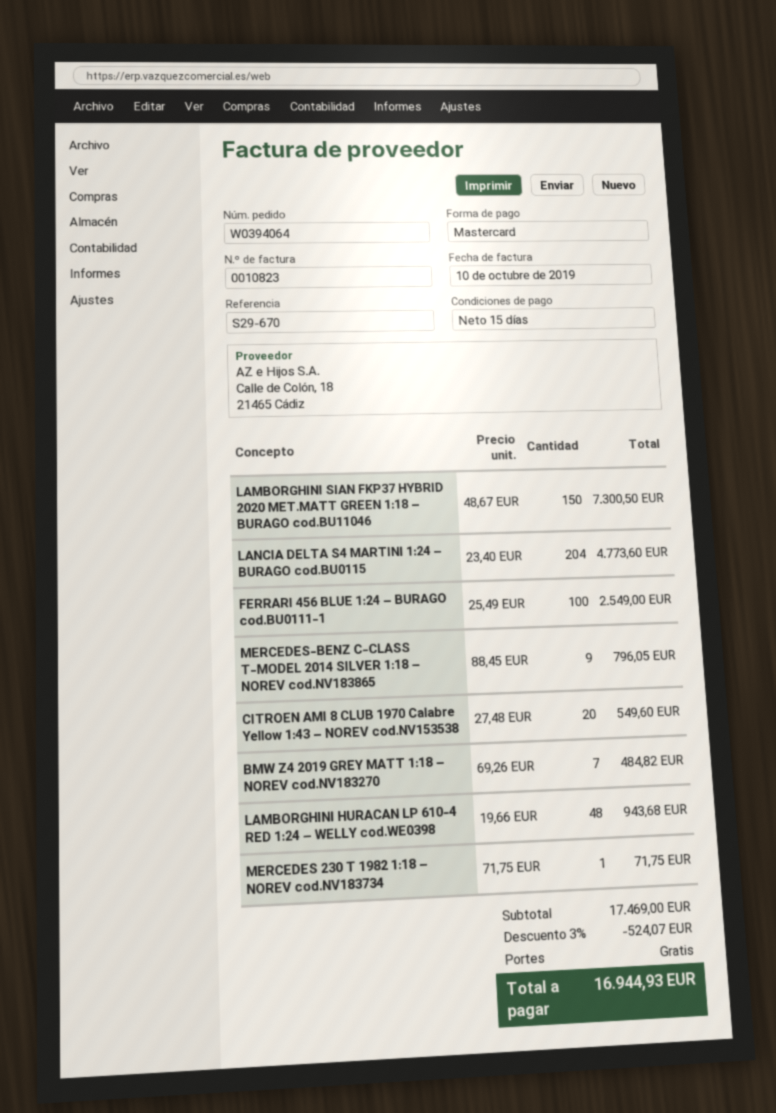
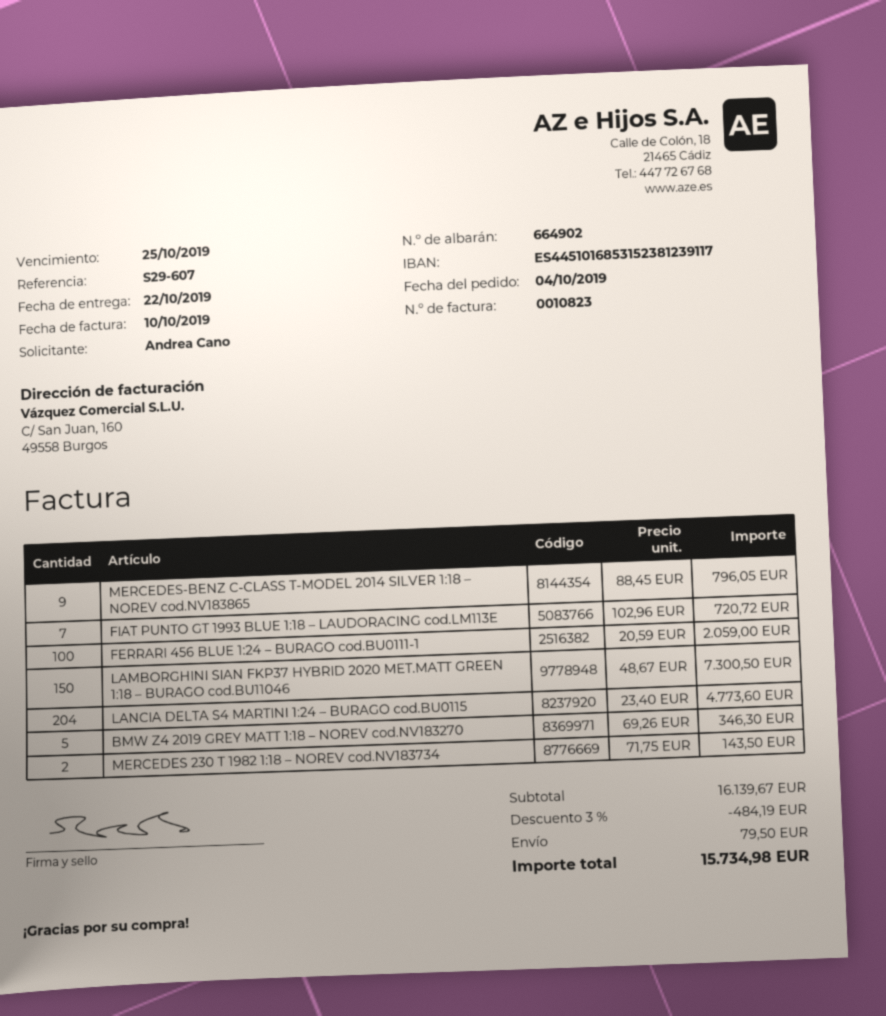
reference: S29-670 -> S29-607
FERRARI 456 BLUE 1:24 – BURAGO cod.BU0111-1: 100 x 25.49 = 2549.00 -> 100 x 20.59 = 2059.00
CITROEN AMI 8 CLUB 1970 Calabre Yellow 1:43 – NOREV cod.NV153538: 20 x 27.48 = 549.60 -> none
BMW Z4 2019 GREY MATT 1:18 – NOREV cod.NV183270: 7 x 69.26 = 484.82 -> 5 x 69.26 = 346.30
LAMBORGHINI HURACAN LP 610-4 RED 1:24 – WELLY cod.WE0398: 48 x 19.66 = 943.68 -> none
MERCEDES 230 T 1982 1:18 – NOREV cod.NV183734: 1 x 71.75 = 71.75 -> 2 x 71.75 = 143.50
FIAT PUNTO GT 1993 BLUE 1:18 – LAUDORACING cod.LM113E: none -> 7 x 102.96 = 720.72
subtotal: 17469.00 -> 16139.67
discount: 3% = 524.07 -> 3% = 484.19
shipping: 0.00 -> 79.50
total: 16944.93 -> 15734.98

